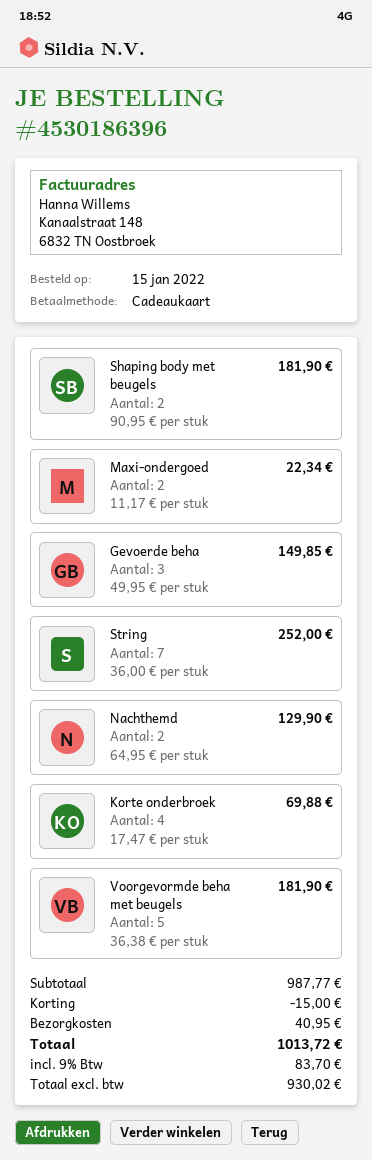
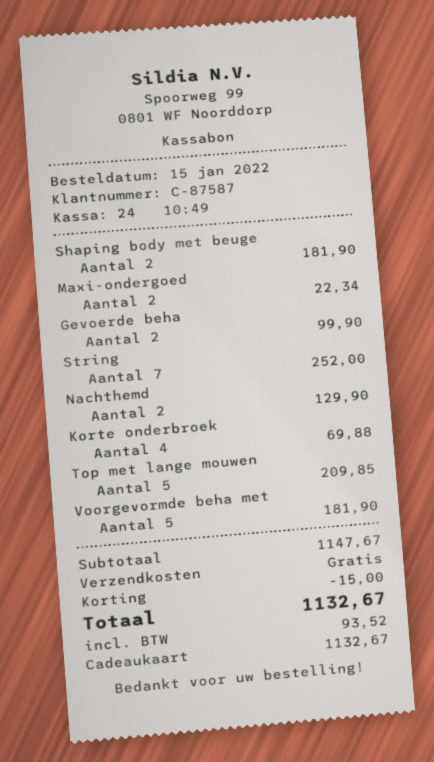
Gevoerde beha: 3 for 149.85 -> 2 for 99.90
Top met lange mouwen: none -> 5 for 209.85
subtotal: 987.77 -> 1147.67
shipping: 40.95 -> 0.00
tax: 83.70 -> 93.52
total: 1013.72 -> 1132.67

